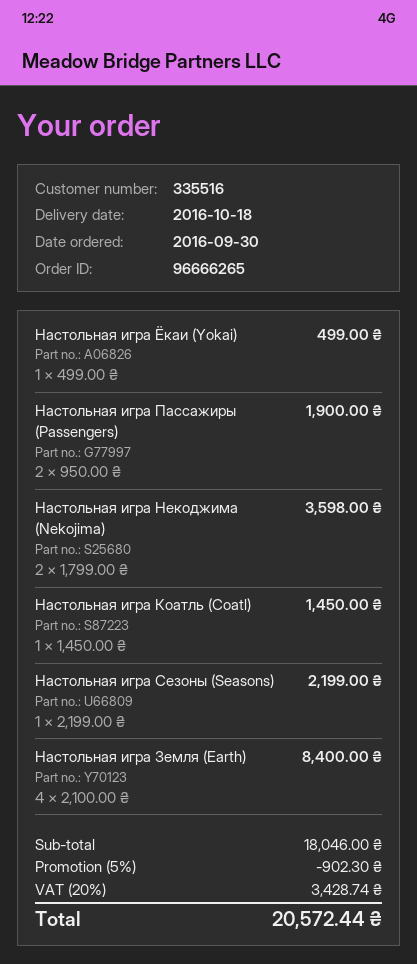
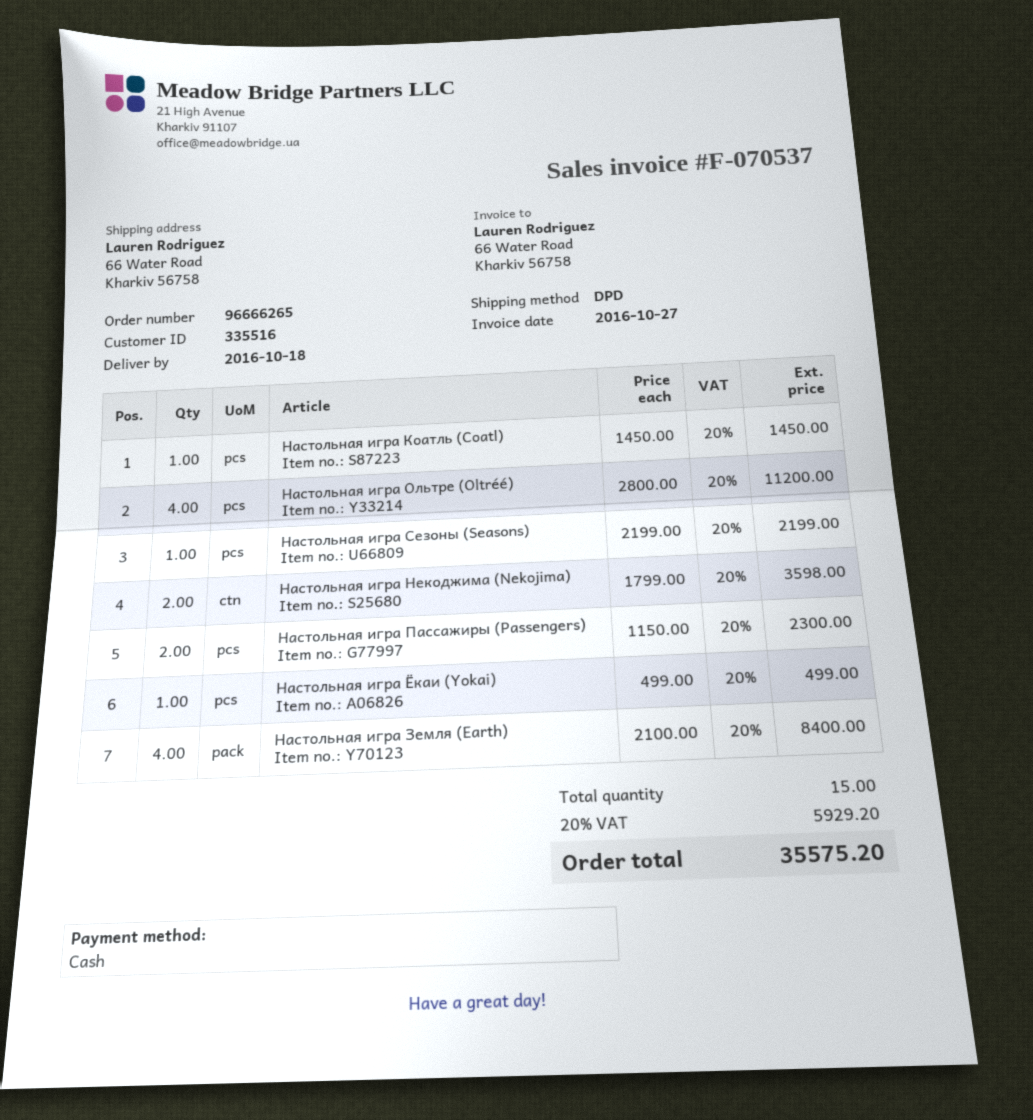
Настольная игра Пасcажиры (Passengers): 2 x 950.00 = 1900.00 -> 2 x 1150.00 = 2300.00
Настольная игра Ольтре (Oltréé): none -> 4 x 2800.00 = 11200.00
discount: 5% = 902.30 -> none
tax: 20% = 3428.74 -> 20% = 5929.20
total: 20572.44 -> 35575.20

